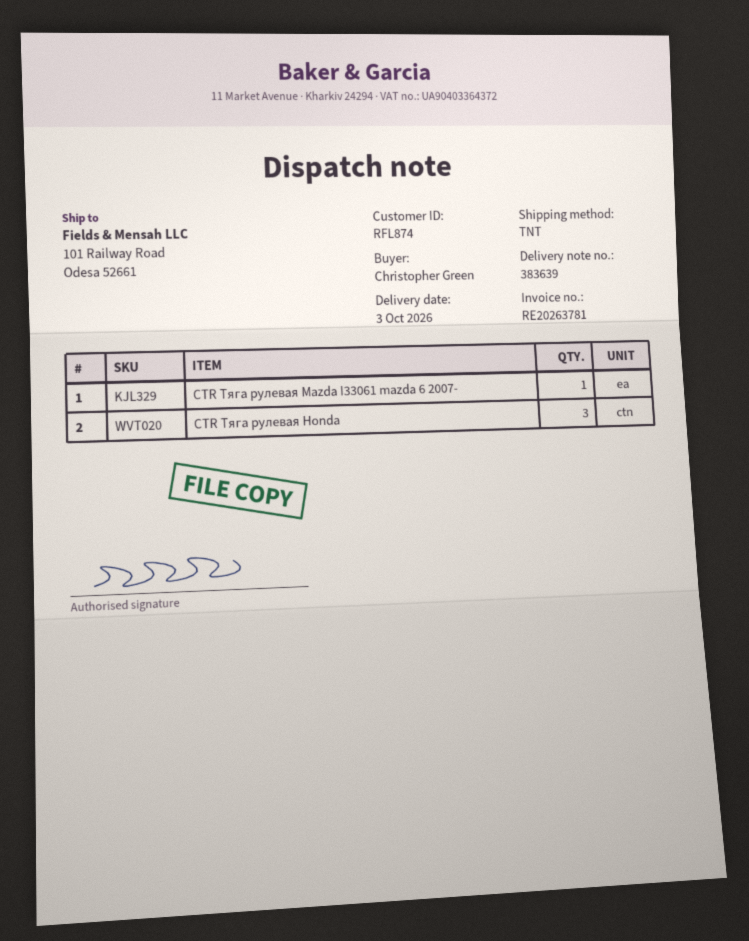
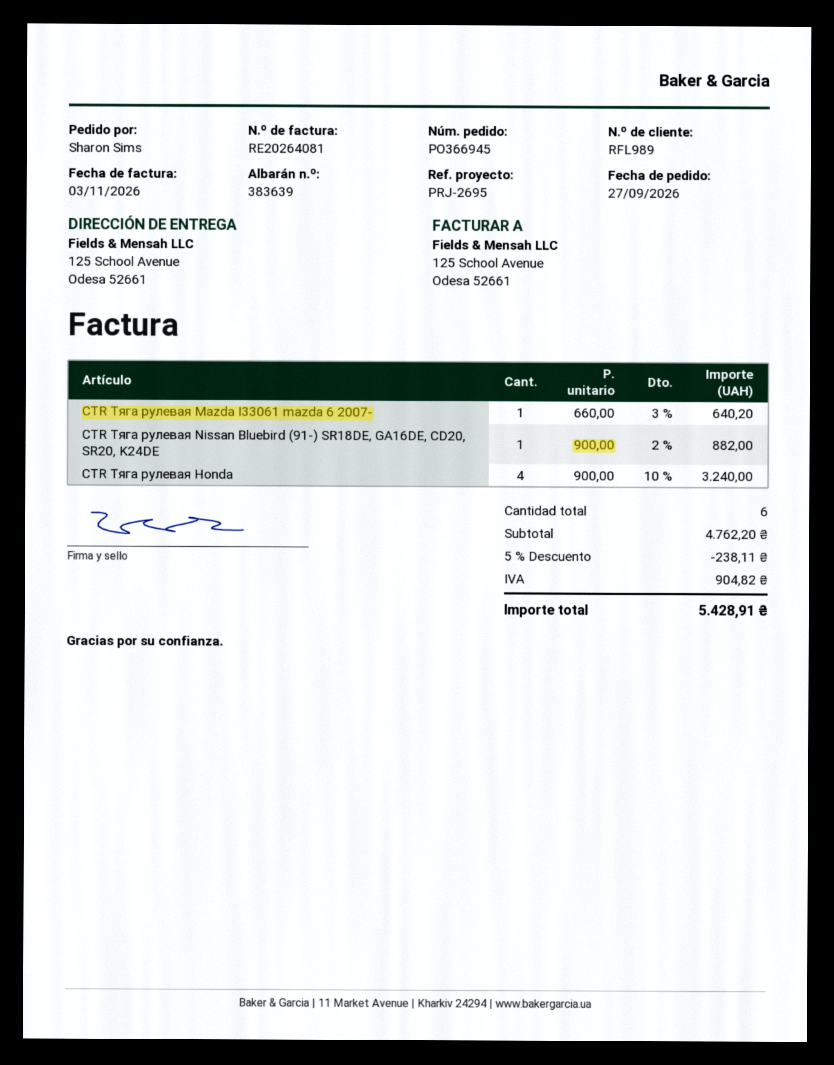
invoice number: RE20263781 -> RE20264081
customer number: RFL874 -> RFL989
ordered by: Christopher Green -> Sharon Sims
ship to: 101 Railway Road, Odesa 52661 -> 125 School Avenue, Odesa 52661
CTR Тяга рулевая Honda: 3 -> 4
CTR Тяга рулевая Nissan Bluebird (91-) SR18DE, GA16DE, CD20, SR20, K24DE: none -> 1

